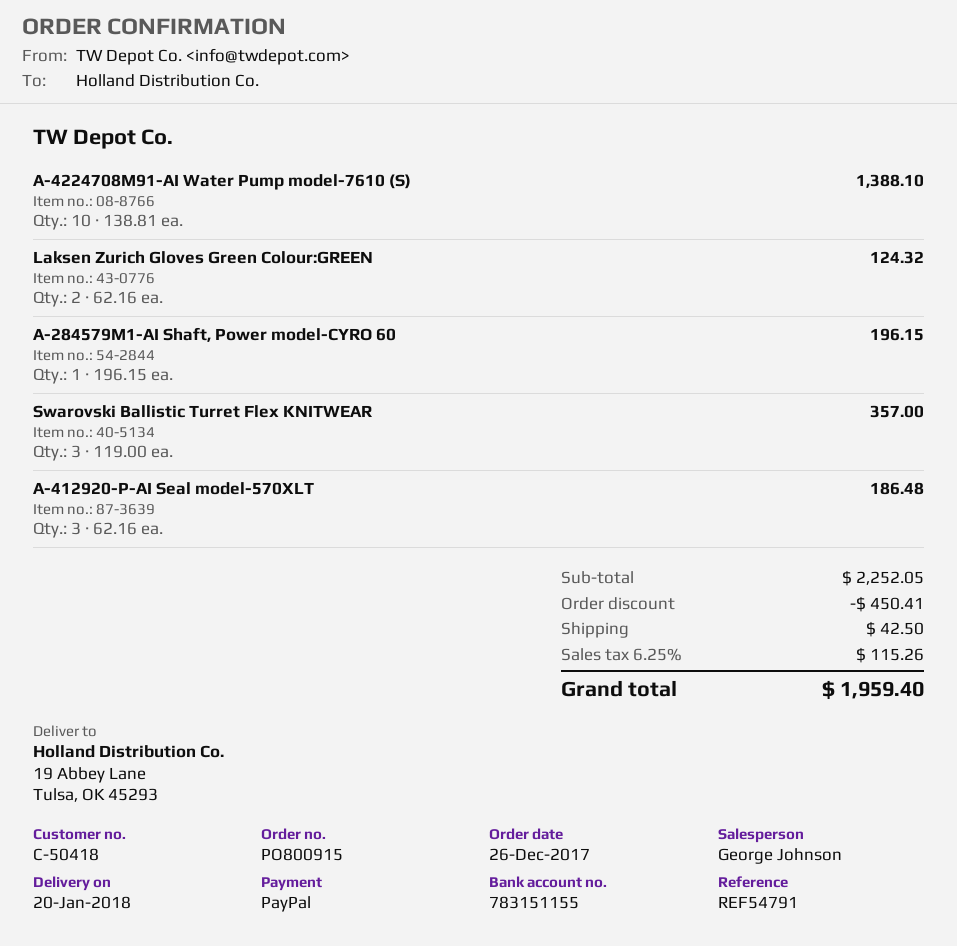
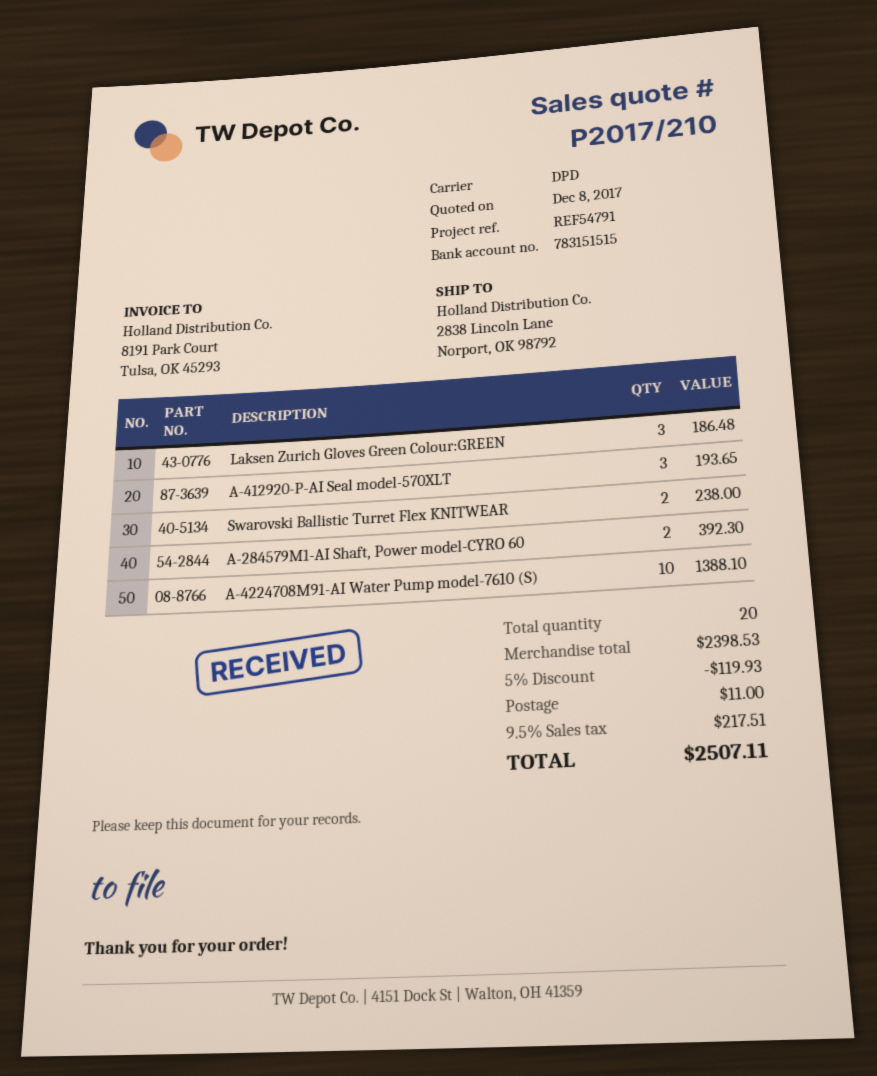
bank account: 783151155 -> 783151515
ship to: 19 Abbey Lane, Tulsa, OK 45293 -> 2838 Lincoln Lane, Norport, OK 98792
Laksen Zurich Gloves Green Colour:GREEN: 2 for 124.32 -> 3 for 186.48
A-284579M1-AI Shaft, Power model-CYRO 60: 1 for 196.15 -> 2 for 392.30
Swarovski Ballistic Turret Flex KNITWEAR: 3 for 357.00 -> 2 for 238.00
A-412920-P-AI Seal model-570XLT: 3 for 186.48 -> 3 for 193.65
subtotal: 2252.05 -> 2398.53
discount: 450.41 -> 119.93
shipping: 42.50 -> 11.00
tax: 6.25% = 115.26 -> 9.5% = 217.51
total: 1959.40 -> 2507.11

